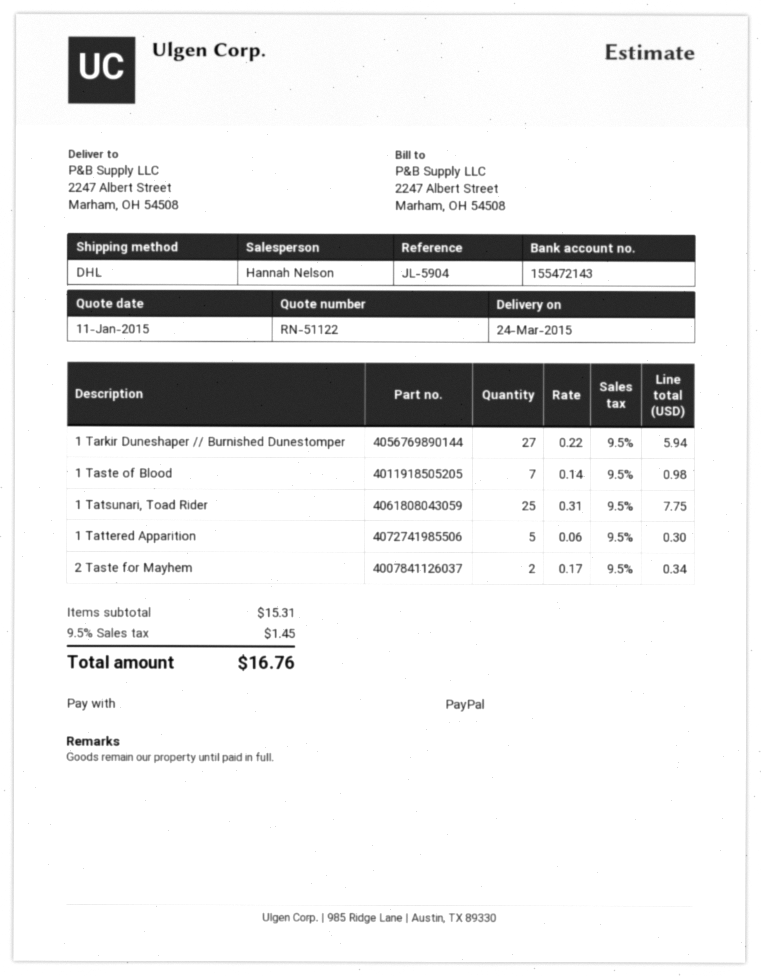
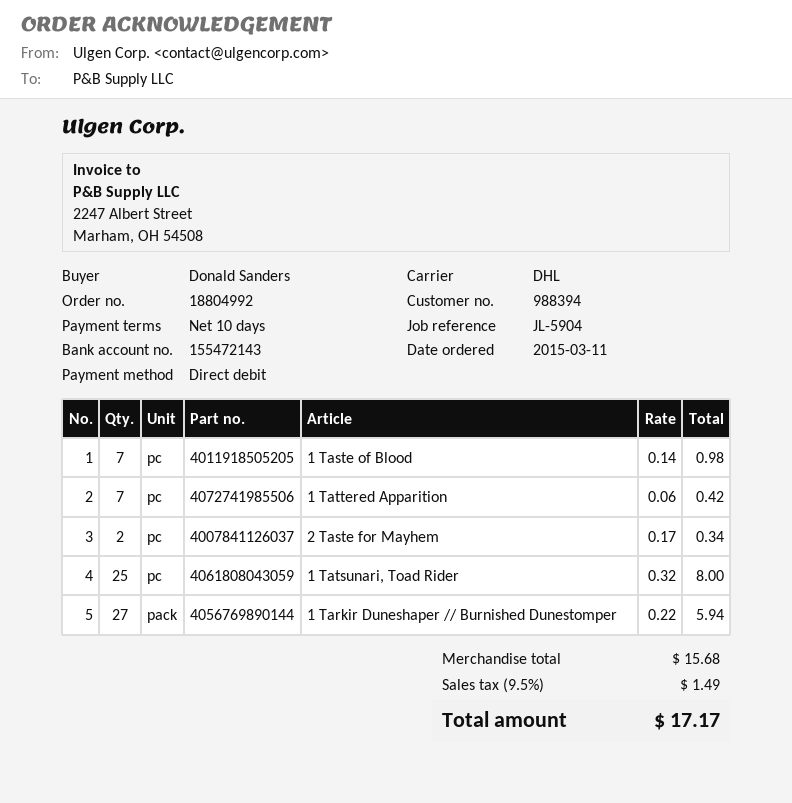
payment method: PayPal -> direct debit
1 Tatsunari, Toad Rider: 25 x 0.31 = 7.75 -> 25 x 0.32 = 8.00
1 Tattered Apparition: 5 x 0.06 = 0.30 -> 7 x 0.06 = 0.42
subtotal: 15.31 -> 15.68
tax: 9.5% = 1.45 -> 9.5% = 1.49
total: 16.76 -> 17.17

